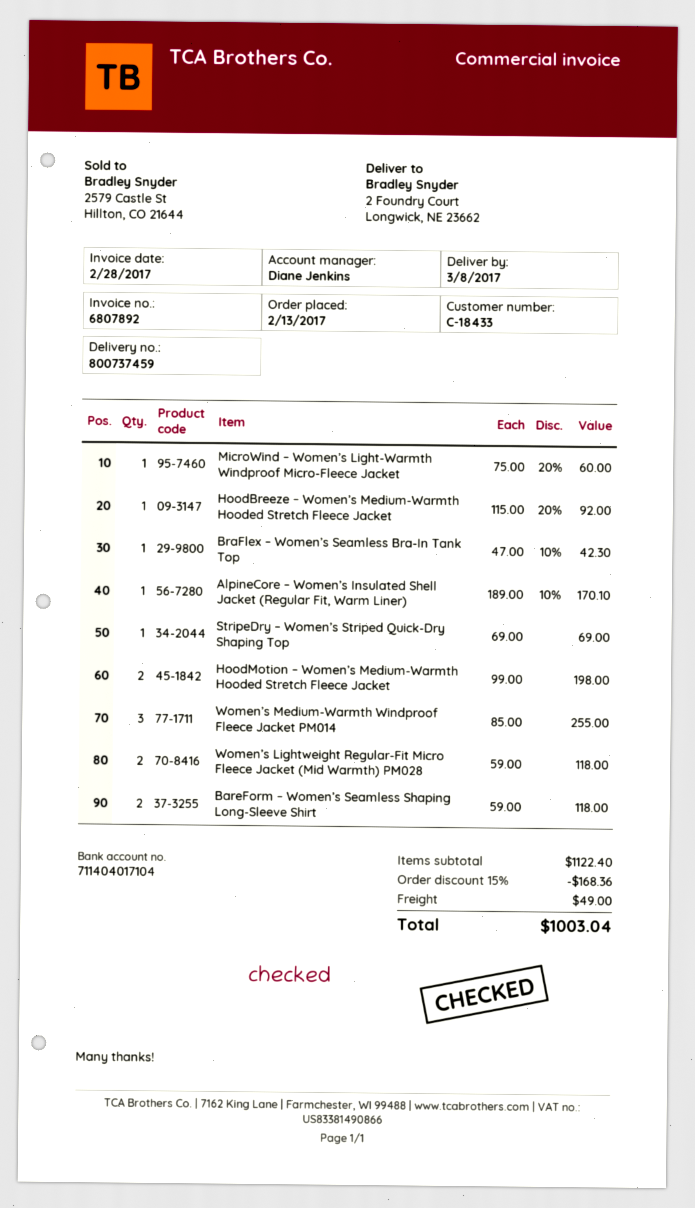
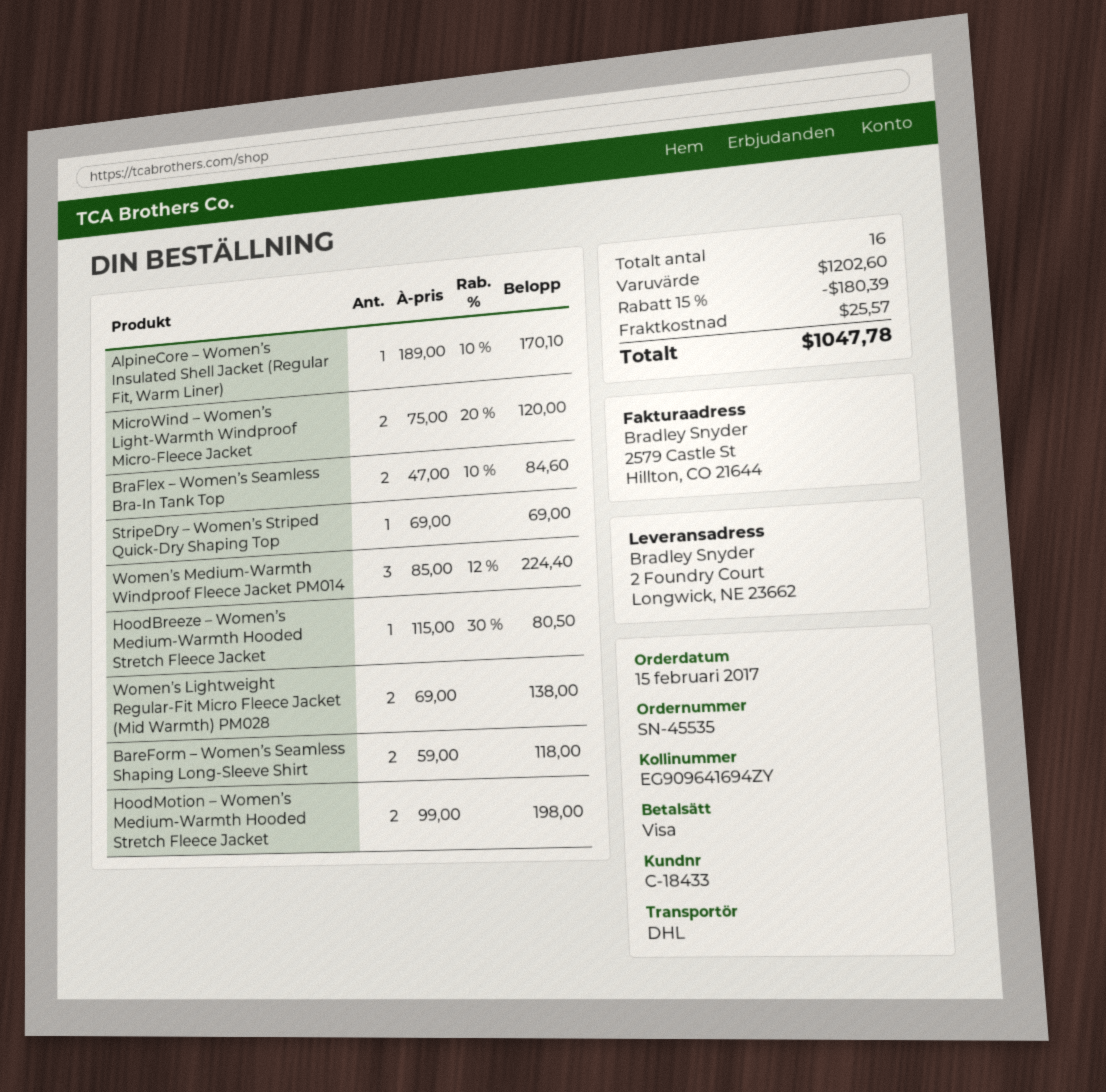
order date: 2017-02-13 -> 2017-02-15
MicroWind – Women’s Light-Warmth Windproof Micro-Fleece Jacket: 1 x 75.00 - 20% = 60.00 -> 2 x 75.00 - 20% = 120.00
HoodBreeze – Women’s Medium-Warmth Hooded Stretch Fleece Jacket: 1 x 115.00 - 20% = 92.00 -> 1 x 115.00 - 30% = 80.50
BraFlex – Women’s Seamless Bra-In Tank Top: 1 x 47.00 - 10% = 42.30 -> 2 x 47.00 - 10% = 84.60
Women’s Medium-Warmth Windproof Fleece Jacket PM014: 3 x 85.00 = 255.00 -> 3 x 85.00 - 12% = 224.40
Women’s Lightweight Regular-Fit Micro Fleece Jacket (Mid Warmth) PM028: 2 x 59.00 = 118.00 -> 2 x 69.00 = 138.00
subtotal: 1122.40 -> 1202.60
discount: 15% = 168.36 -> 15% = 180.39
shipping: 49.00 -> 25.57
total: 1003.04 -> 1047.78

